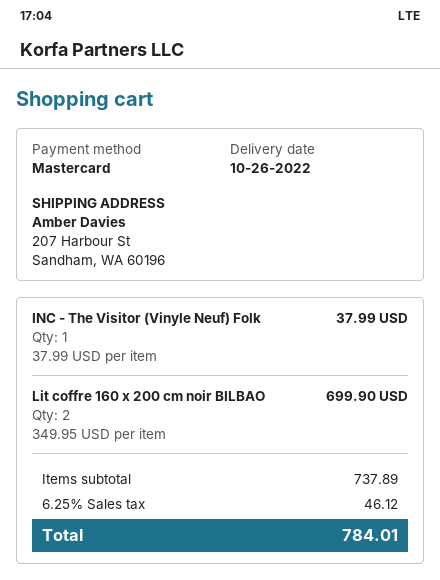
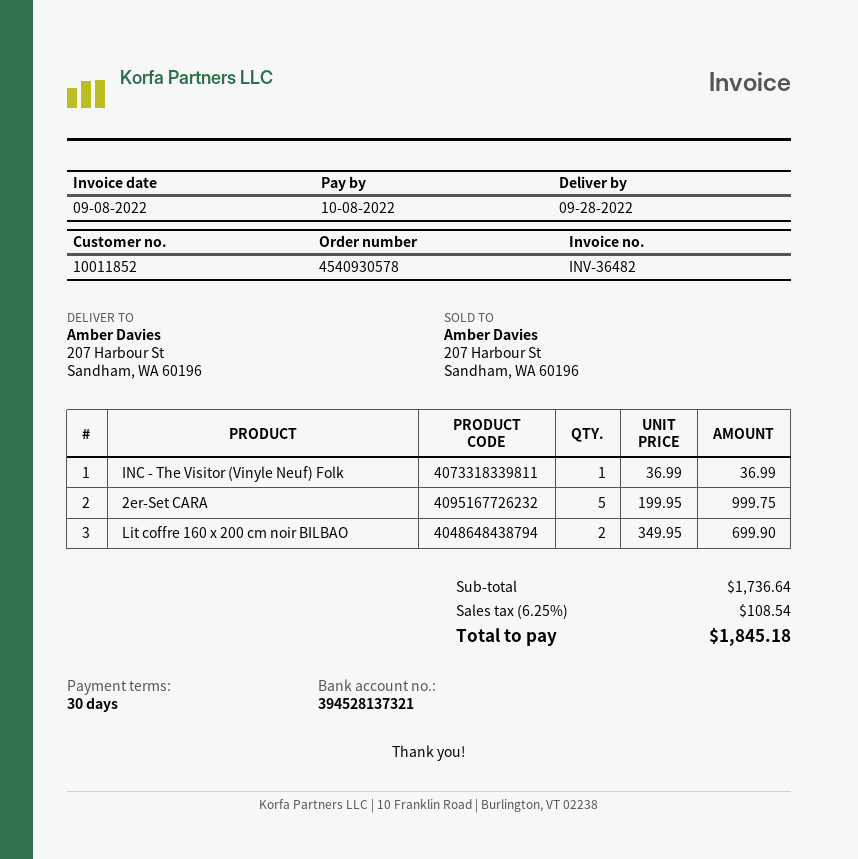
delivery date: 2022-10-26 -> 2022-09-28
INC - The Visitor (Vinyle Neuf) Folk: 1 x 37.99 = 37.99 -> 1 x 36.99 = 36.99
2er-Set CARA: none -> 5 x 199.95 = 999.75
subtotal: 737.89 -> 1736.64
tax: 6.25% = 46.12 -> 6.25% = 108.54
total: 784.01 -> 1845.18

